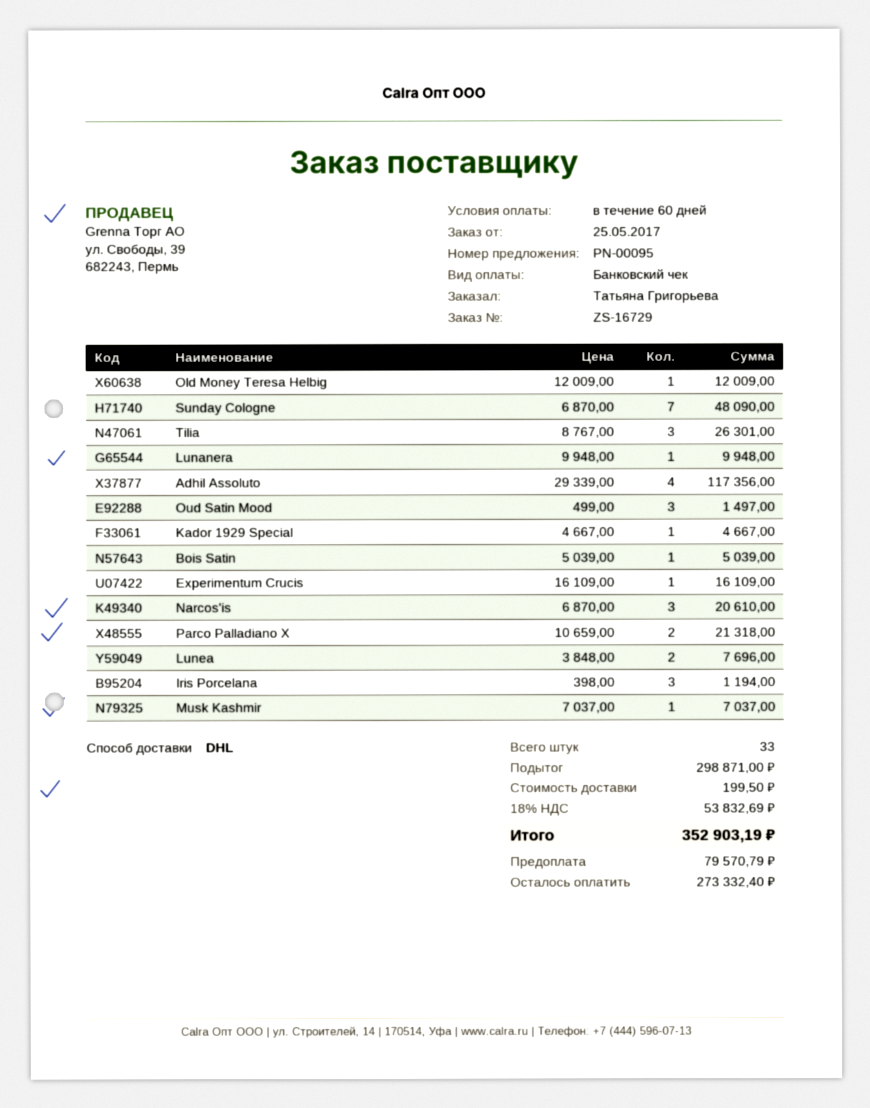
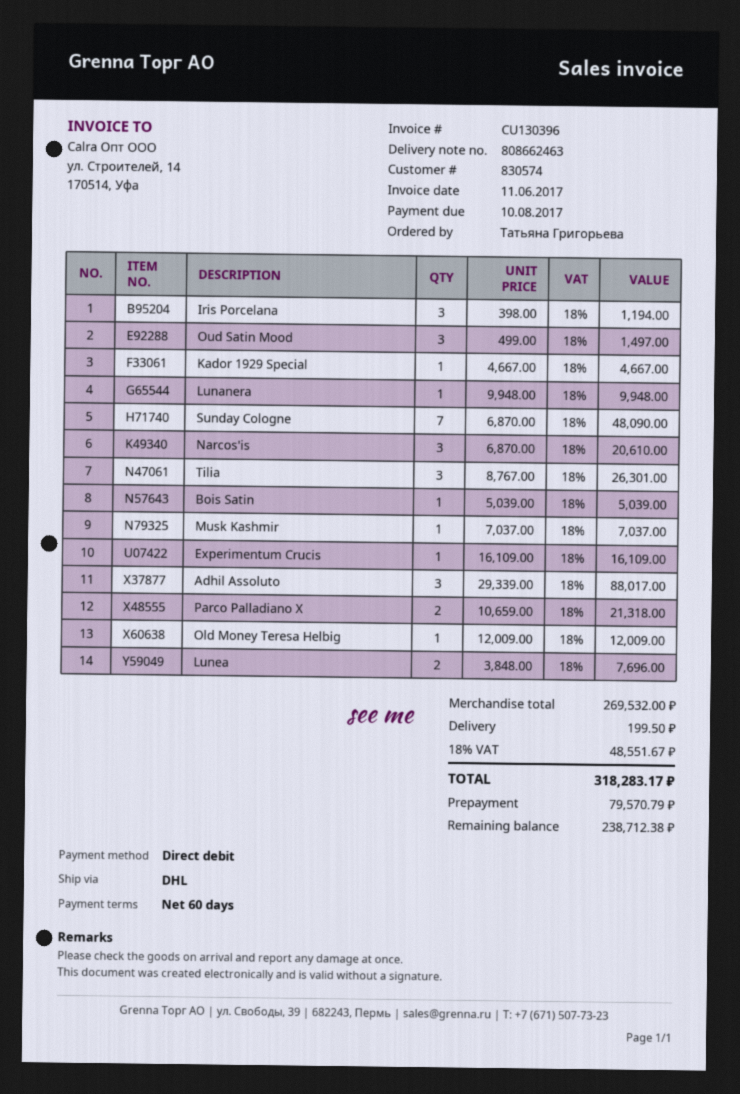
payment method: cheque -> direct debit
Adhil Assoluto: 4 x 29339.00 = 117356.00 -> 3 x 29339.00 = 88017.00
subtotal: 298871.00 -> 269532.00
tax: 18% = 53832.69 -> 18% = 48551.67
total: 352903.19 -> 318283.17
balance: 273332.40 -> 238712.38

